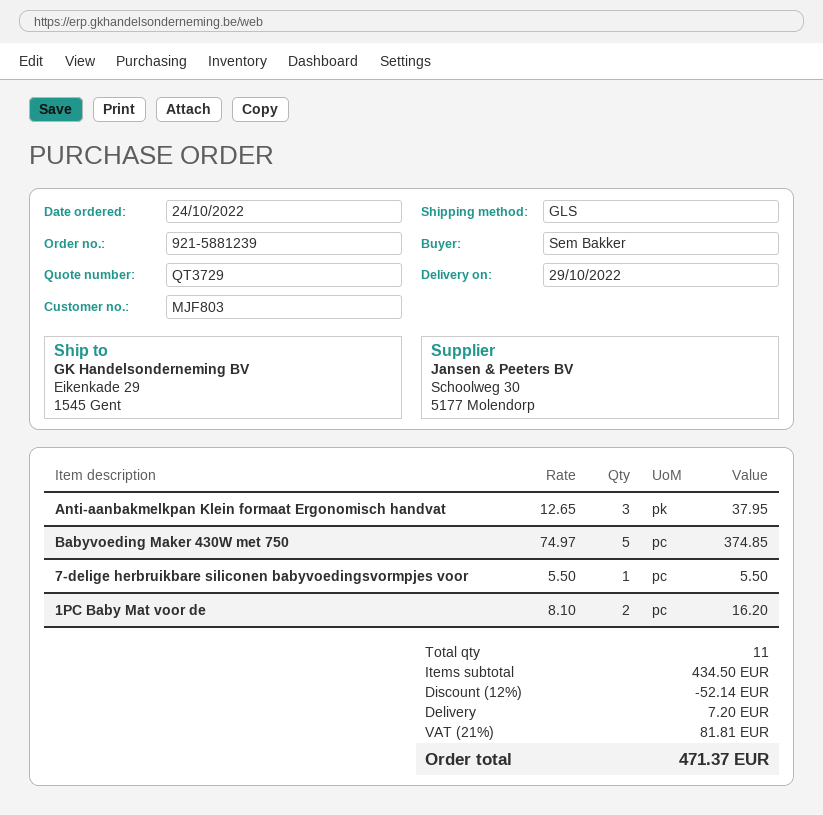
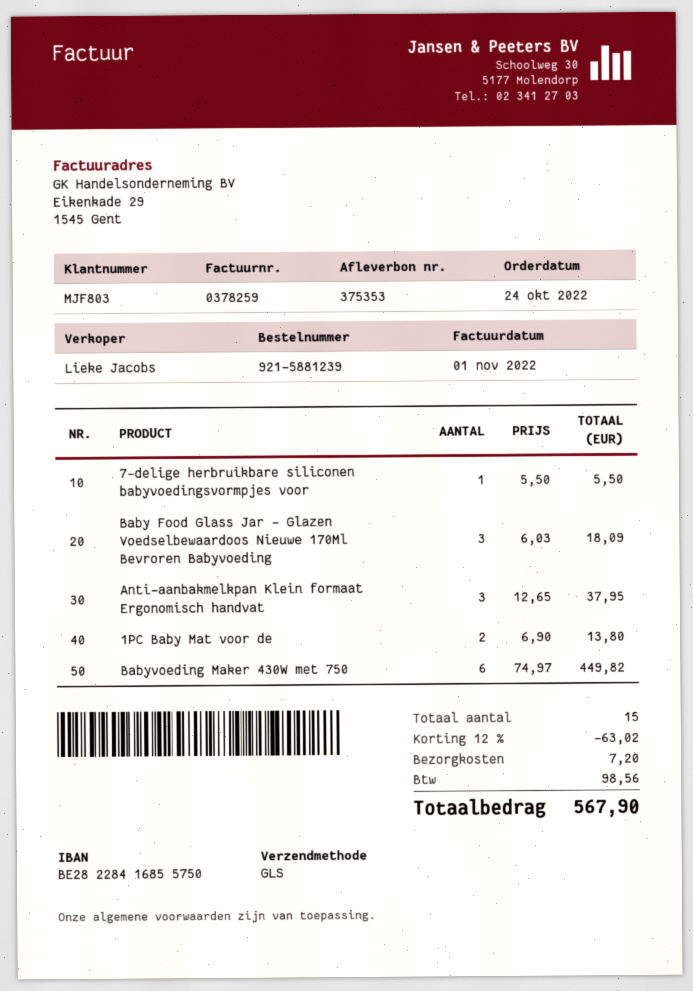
Babyvoeding Maker 430W met 750: 5 x 74.97 = 374.85 -> 6 x 74.97 = 449.82
1PC Baby Mat voor de: 2 x 8.10 = 16.20 -> 2 x 6.90 = 13.80
Baby Food Glass Jar - Glazen Voedselbewaardoos Nieuwe 170Ml Bevroren Babyvoeding: none -> 3 x 6.03 = 18.09
total quantity: 11 -> 15
discount: 12% = 52.14 -> 12% = 63.02
tax: 81.81 -> 98.56
total: 471.37 -> 567.90

